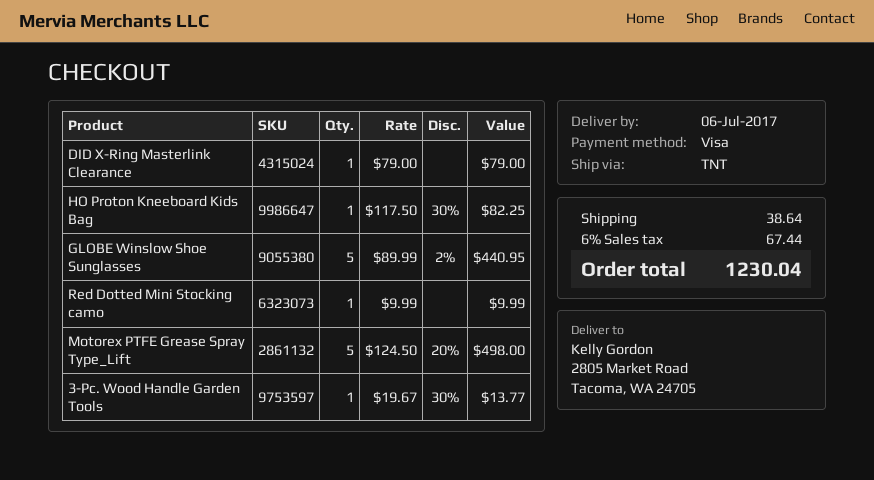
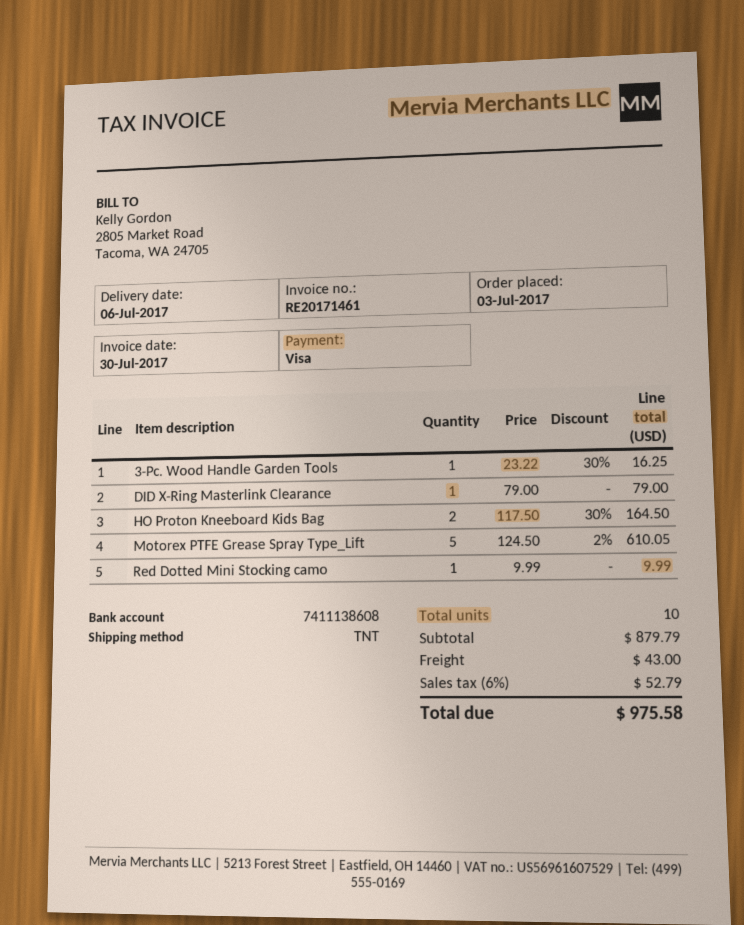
HO Proton Kneeboard Kids Bag: 1 x 117.50 - 30% = 82.25 -> 2 x 117.50 - 30% = 164.50
GLOBE Winslow Shoe Sunglasses: 5 x 89.99 - 2% = 440.95 -> none
Motorex PTFE Grease Spray Type_Lift: 5 x 124.50 - 20% = 498.00 -> 5 x 124.50 - 2% = 610.05
3-Pc. Wood Handle Garden Tools: 1 x 19.67 - 30% = 13.77 -> 1 x 23.22 - 30% = 16.25
shipping: 38.64 -> 43.00
tax: 6% = 67.44 -> 6% = 52.79
total: 1230.04 -> 975.58

